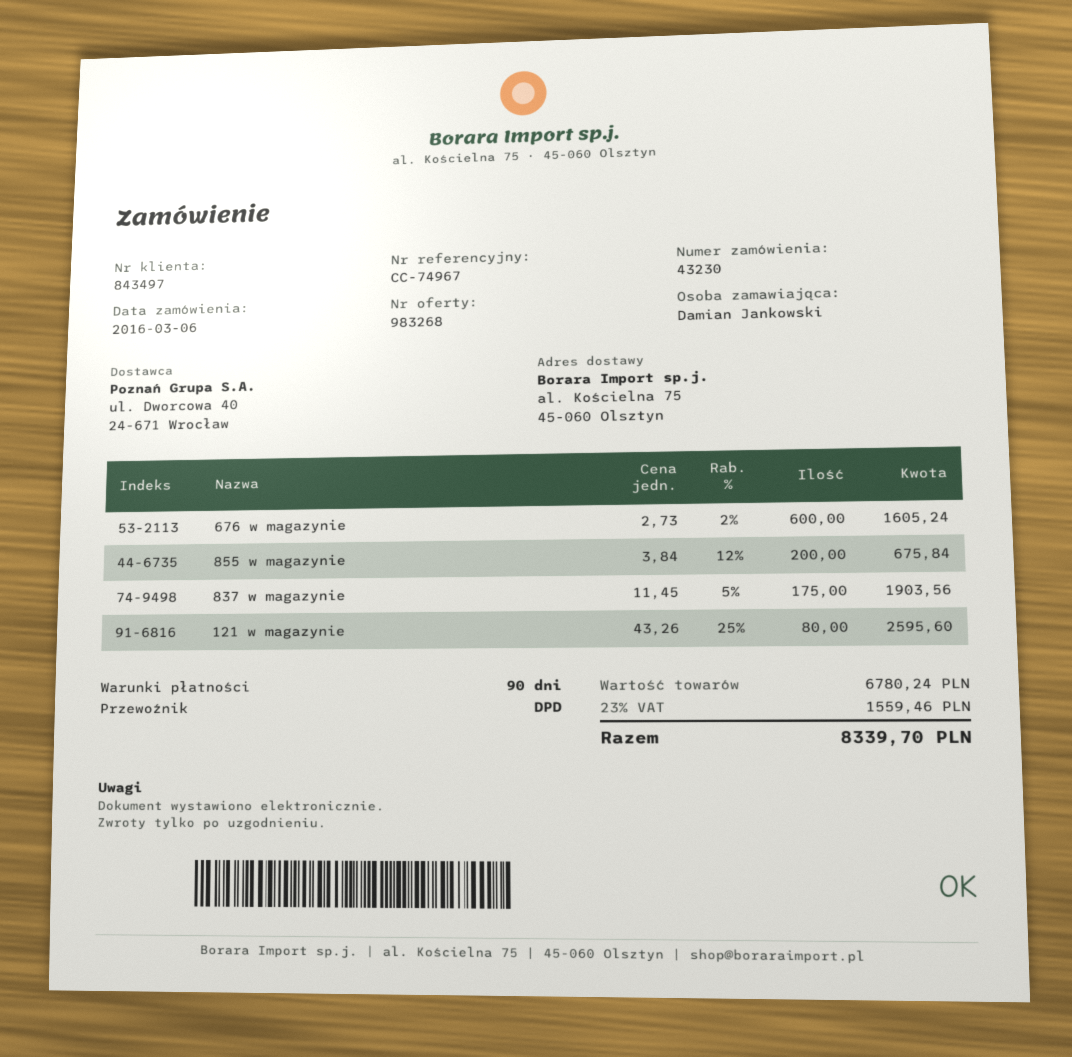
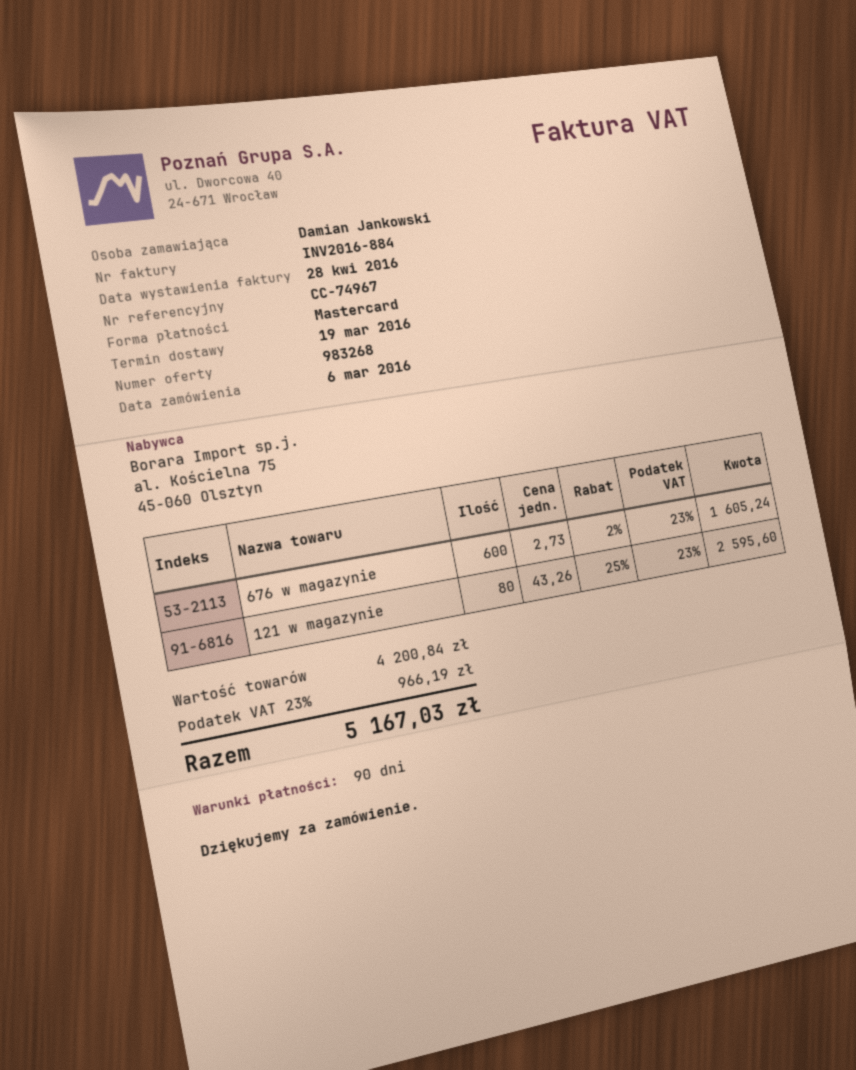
855 w magazynie: 200 x 3.84 - 12% = 675.84 -> none
837 w magazynie: 175 x 11.45 - 5% = 1903.56 -> none
subtotal: 6780.24 -> 4200.84
tax: 23% = 1559.46 -> 23% = 966.19
total: 8339.70 -> 5167.03

